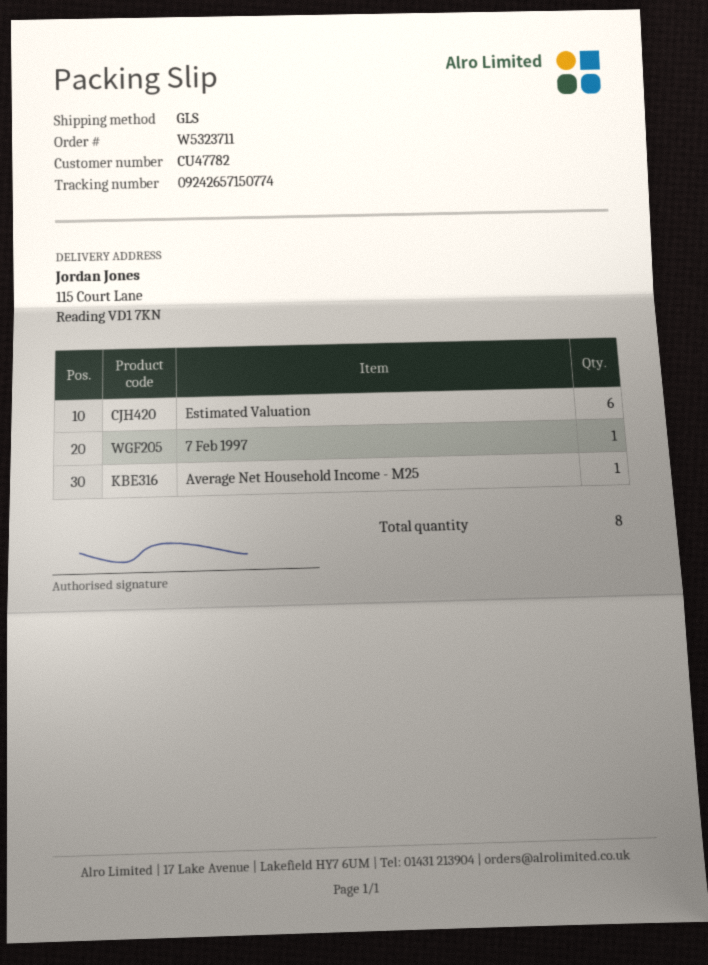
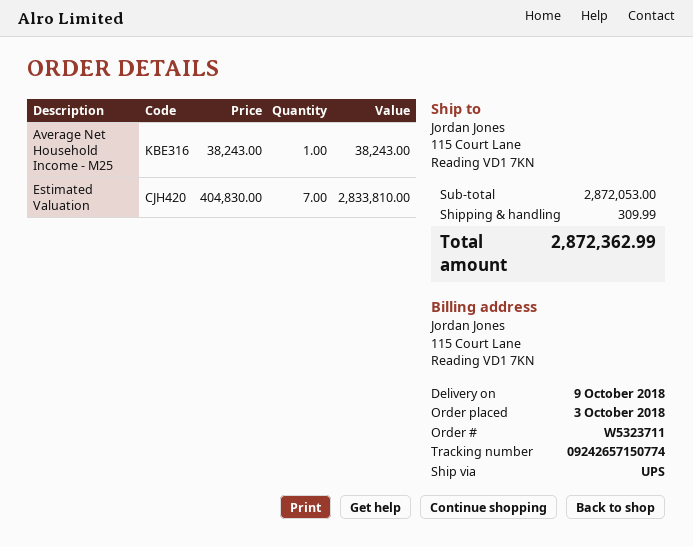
shipping method: GLS -> UPS
Estimated Valuation: 6 -> 7
7 Feb 1997: 1 -> none

